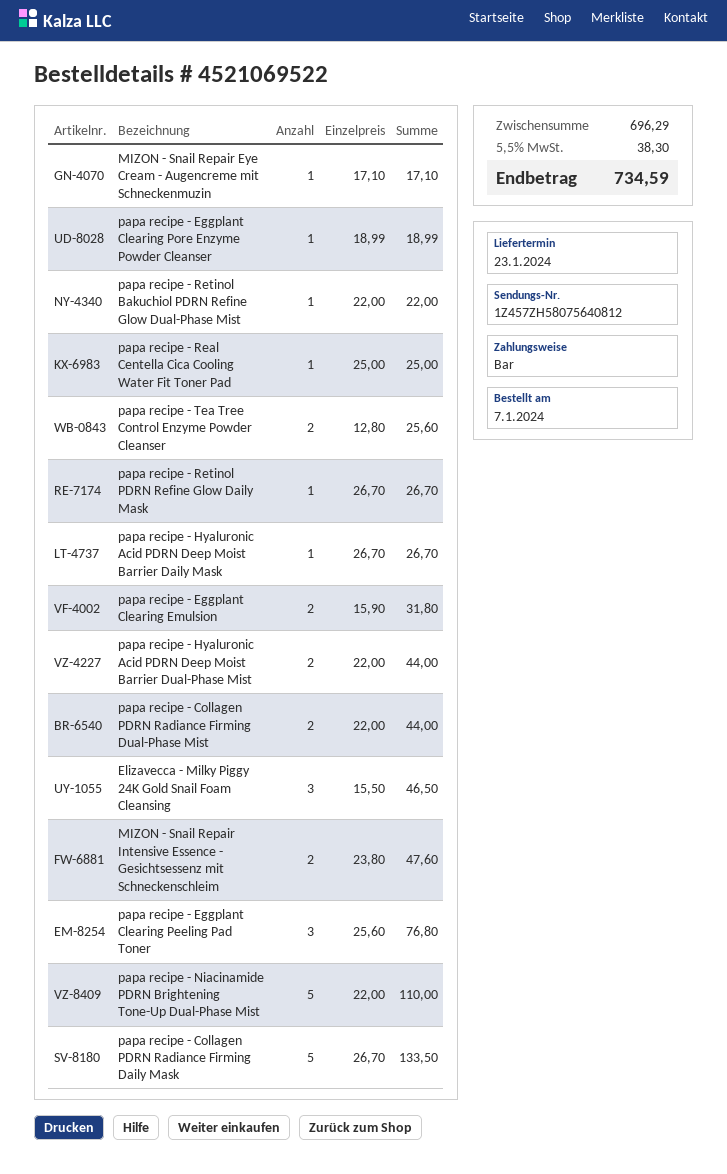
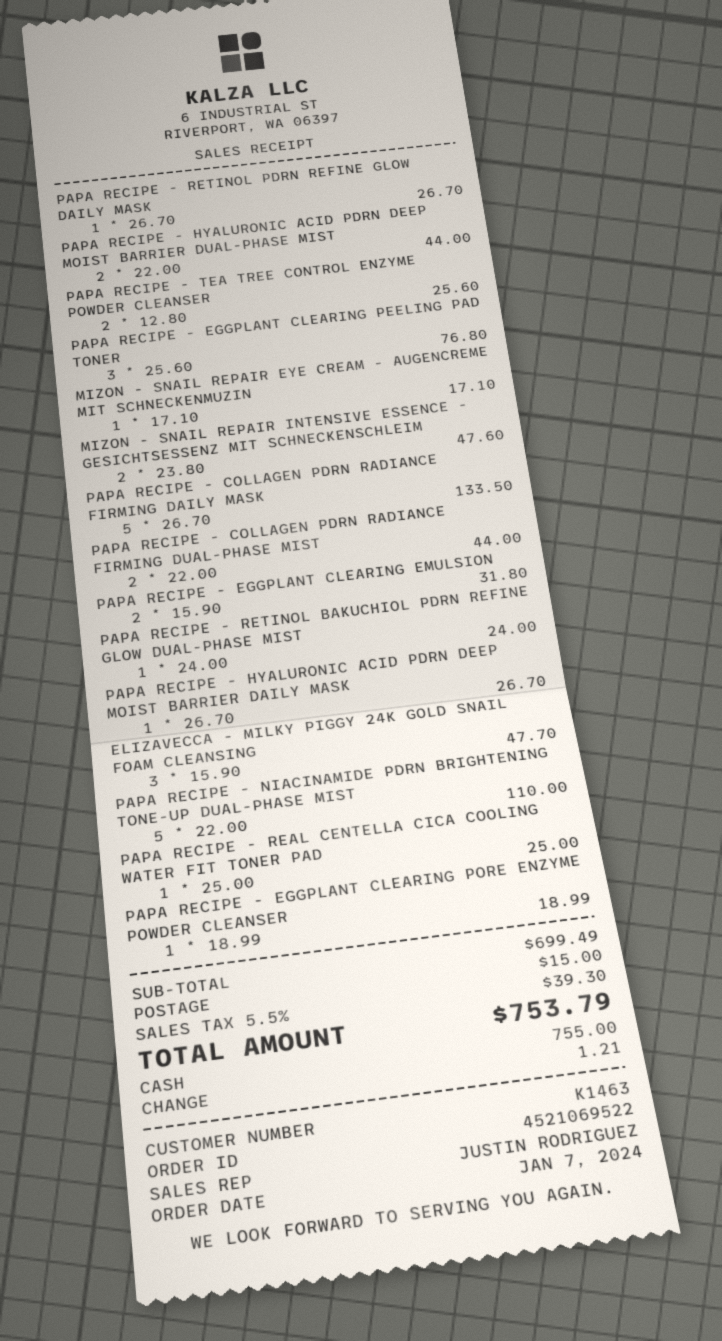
papa recipe - Retinol Bakuchiol PDRN Refine Glow Dual-Phase Mist: 1 x 22.00 = 22.00 -> 1 x 24.00 = 24.00
Elizavecca - Milky Piggy 24K Gold Snail Foam Cleansing: 3 x 15.50 = 46.50 -> 3 x 15.90 = 47.70
subtotal: 696.29 -> 699.49
shipping: none -> 15.00
tax: 5.5% = 38.30 -> 5.5% = 39.30
total: 734.59 -> 753.79

